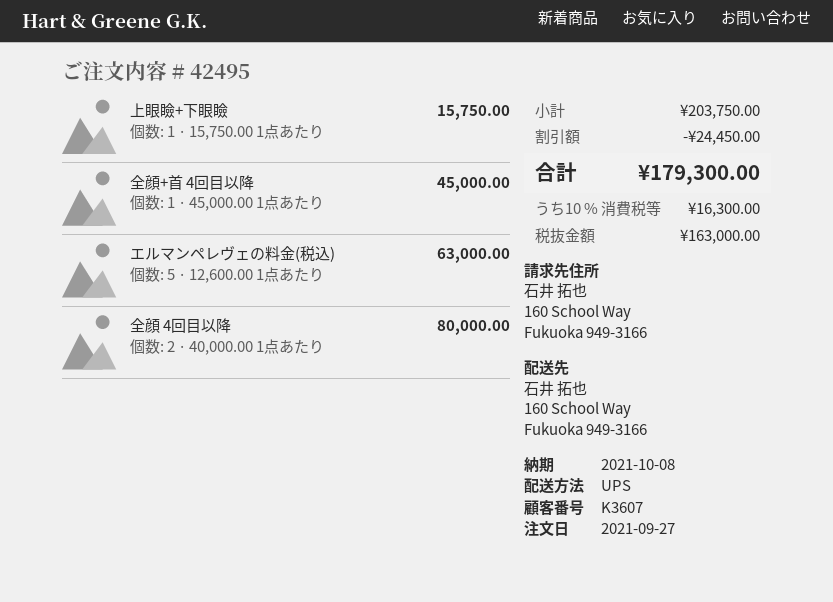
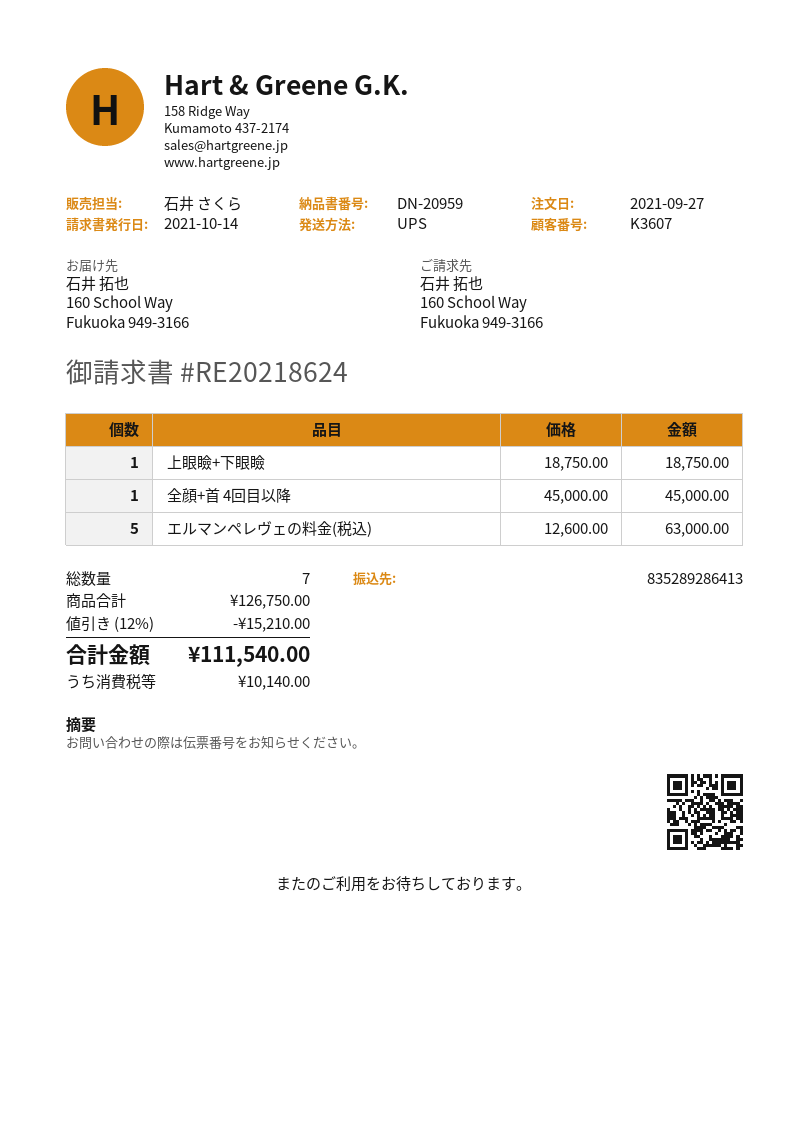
上眼瞼+下眼瞼: 1 x 15750.00 = 15750.00 -> 1 x 18750.00 = 18750.00
全顔 4回目以降: 2 x 40000.00 = 80000.00 -> none
subtotal: 203750.00 -> 126750.00
discount: 24450.00 -> 15210.00
tax: 16300.00 -> 10140.00
total: 179300.00 -> 111540.00

